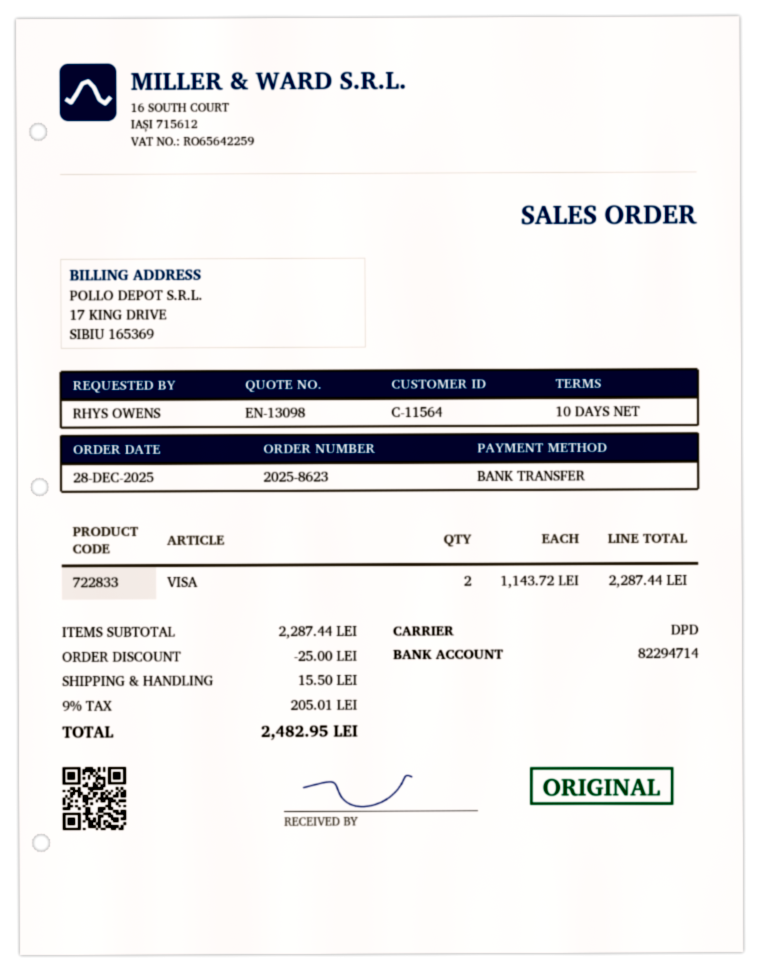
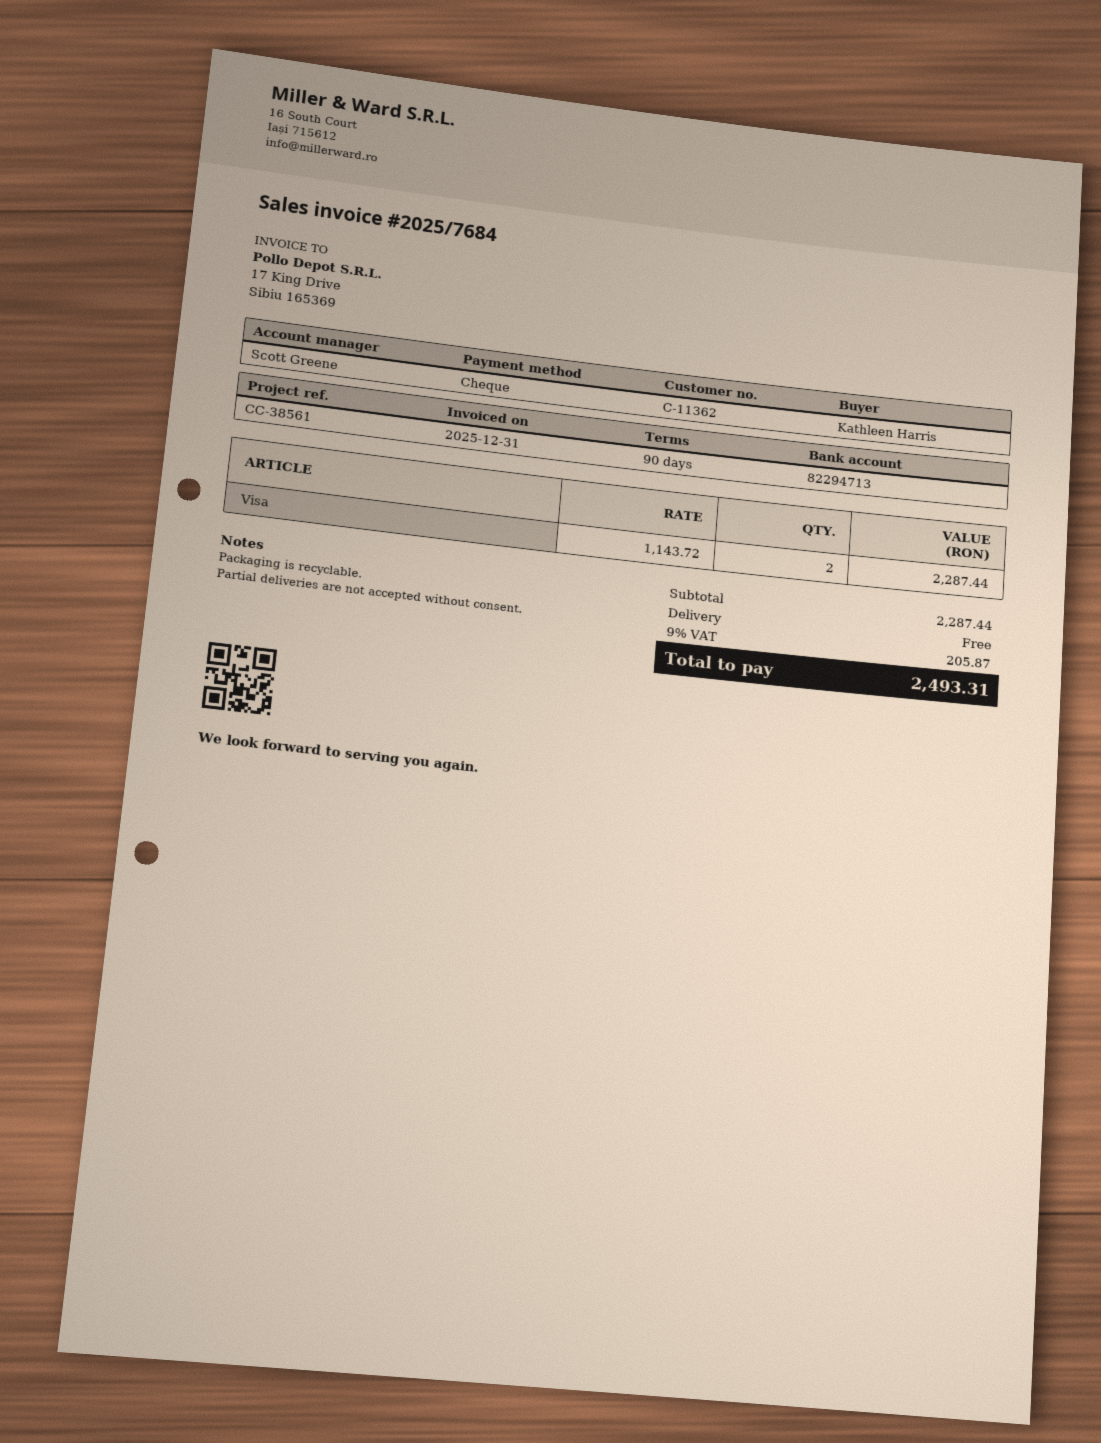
payment terms: 10 days -> 90 days
customer number: C-11564 -> C-11362
ordered by: RHYS OWENS -> Kathleen Harris
payment method: bank transfer -> cheque
bank account: 82294714 -> 82294713
discount: 25.00 -> none
shipping: 15.50 -> 0.00
tax: 9% = 205.01 -> 9% = 205.87
total: 2482.95 -> 2493.31

